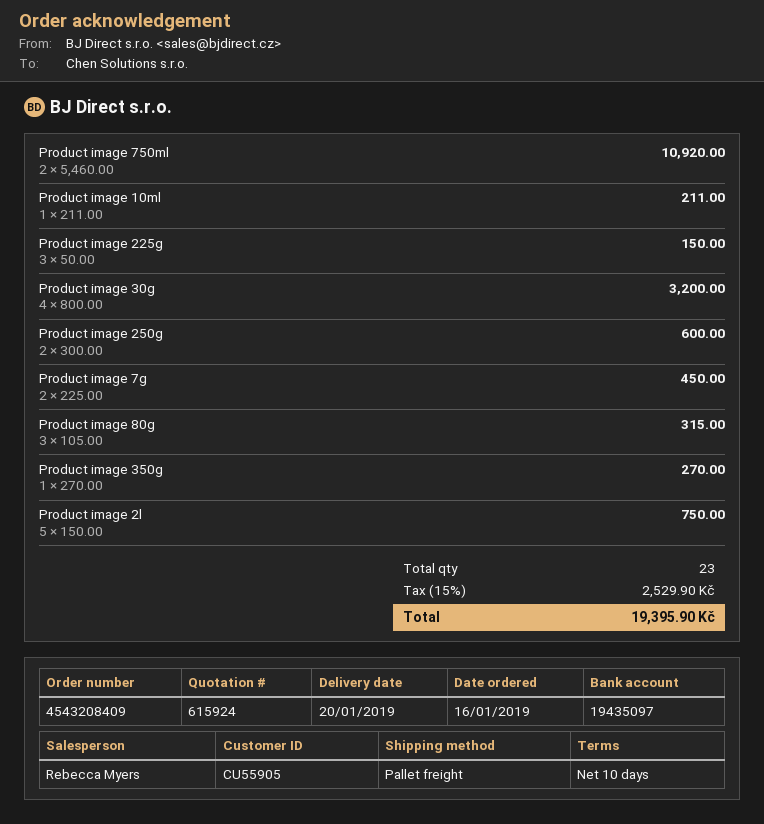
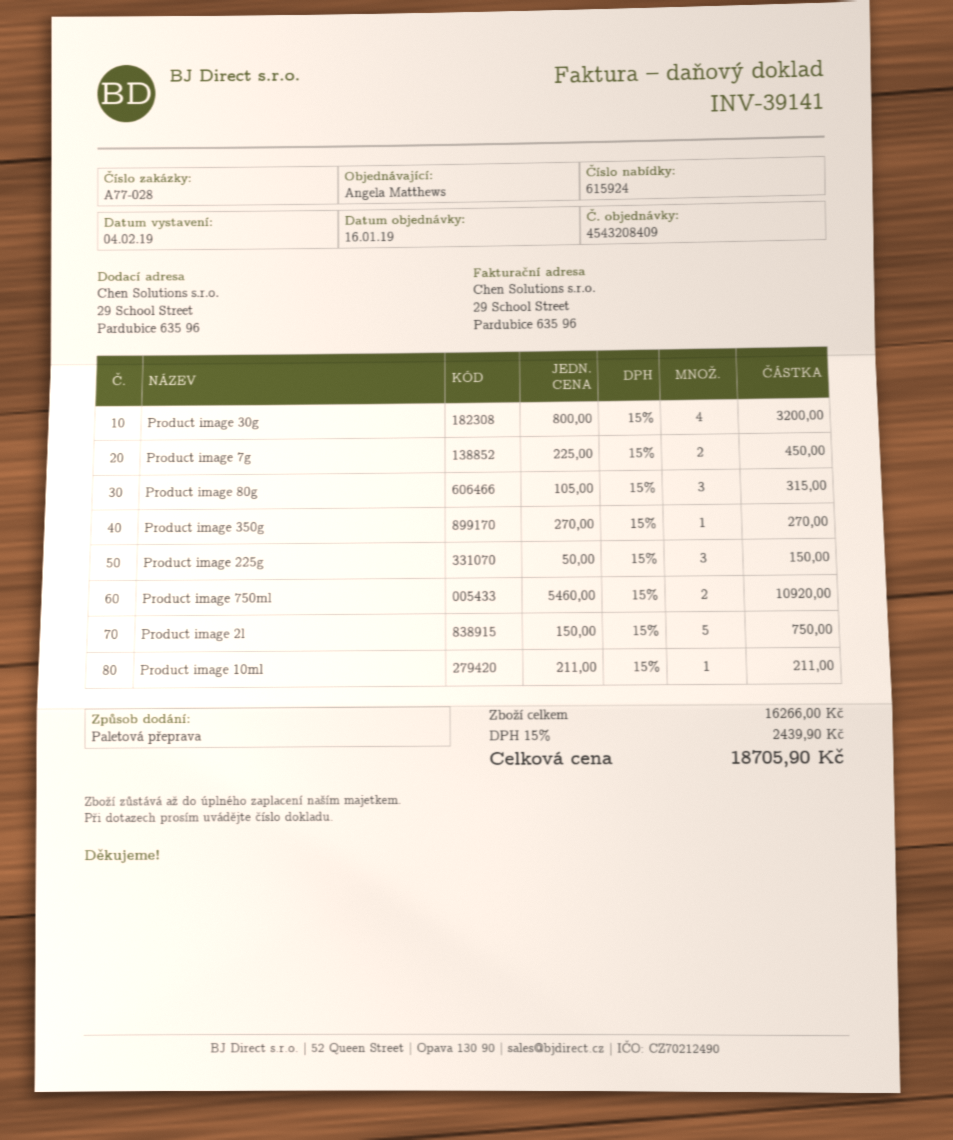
Product image 250g: 2 x 300.00 = 600.00 -> none
tax: 15% = 2529.90 -> 15% = 2439.90
total: 19395.90 -> 18705.90

